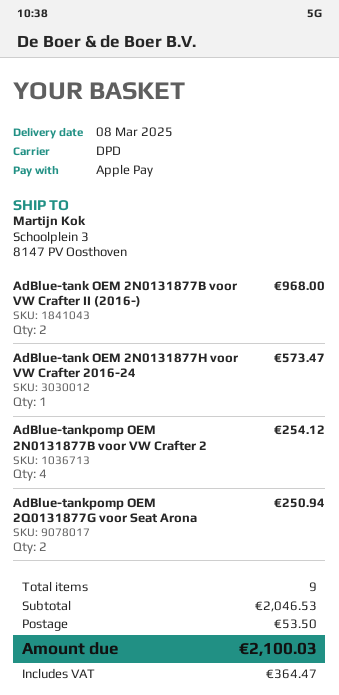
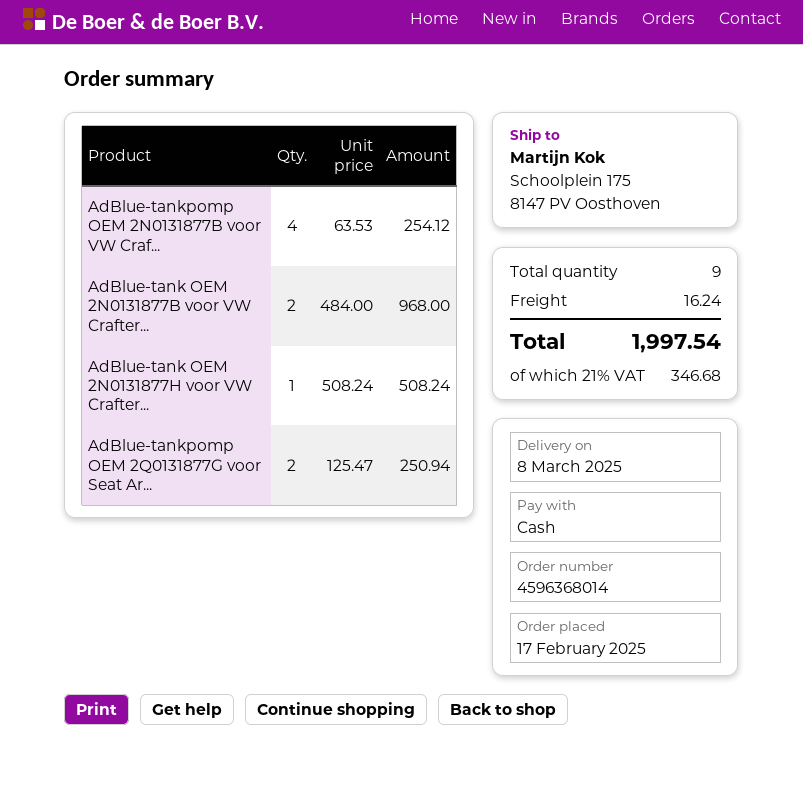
payment method: Apple Pay -> cash
ship to: Schoolplein 3, 8147 PV Oosthoven -> Schoolplein 175, 8147 PV Oosthoven
AdBlue-tank OEM 2N0131877H voor VW Crafter 2016-24: 1 for 573.47 -> 1 for 508.24
shipping: 53.50 -> 16.24
tax: 364.47 -> 346.68
total: 2100.03 -> 1997.54

